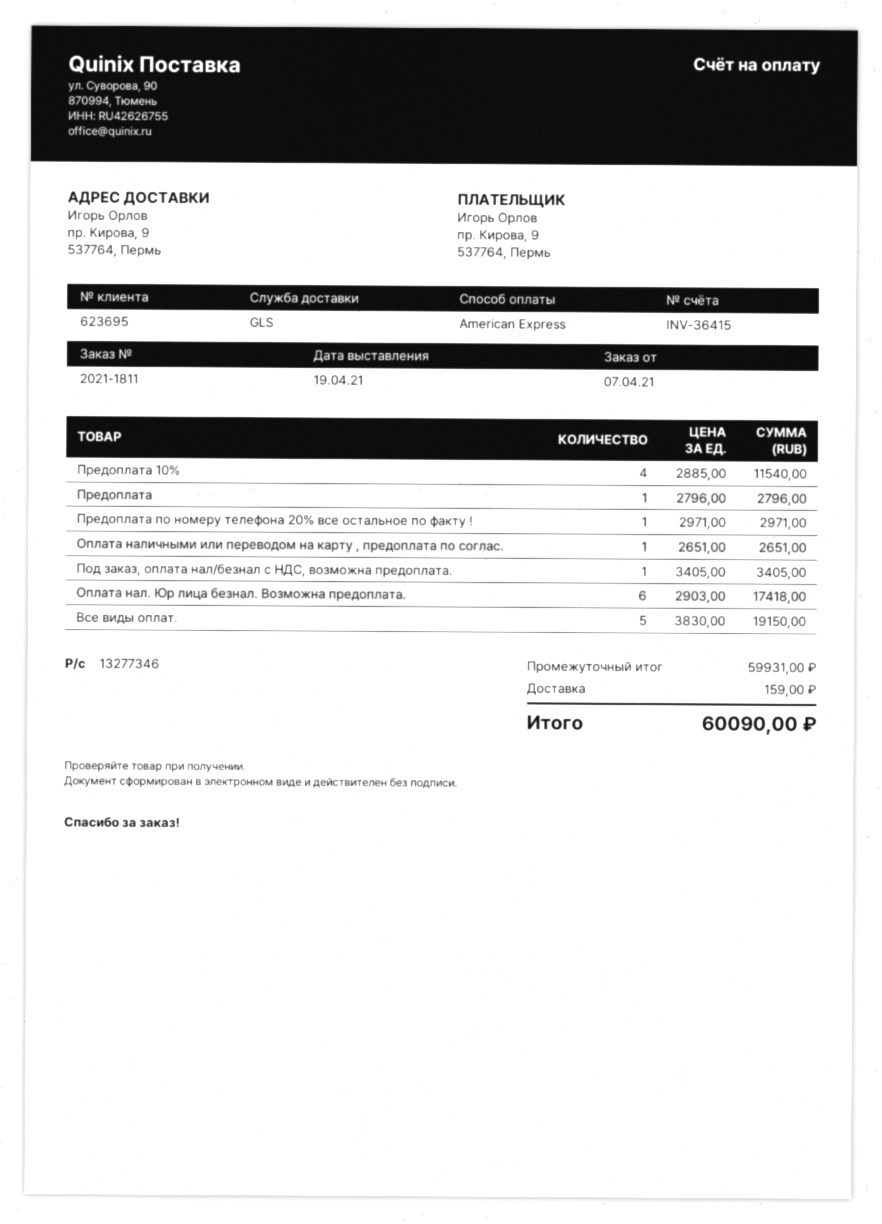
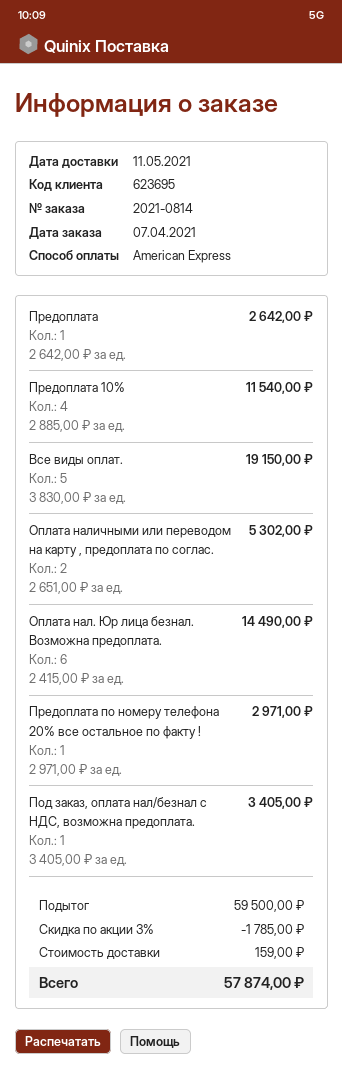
order number: 2021-1811 -> 2021-0814
Предоплата: 1 x 2796.00 = 2796.00 -> 1 x 2642.00 = 2642.00
Оплата наличными или переводом на карту , предоплата по соглас.: 1 x 2651.00 = 2651.00 -> 2 x 2651.00 = 5302.00
Оплата нал. Юр лица безнал. Возможна предоплата.: 6 x 2903.00 = 17418.00 -> 6 x 2415.00 = 14490.00
subtotal: 59931.00 -> 59500.00
discount: none -> 3% = 1785.00
total: 60090.00 -> 57874.00

